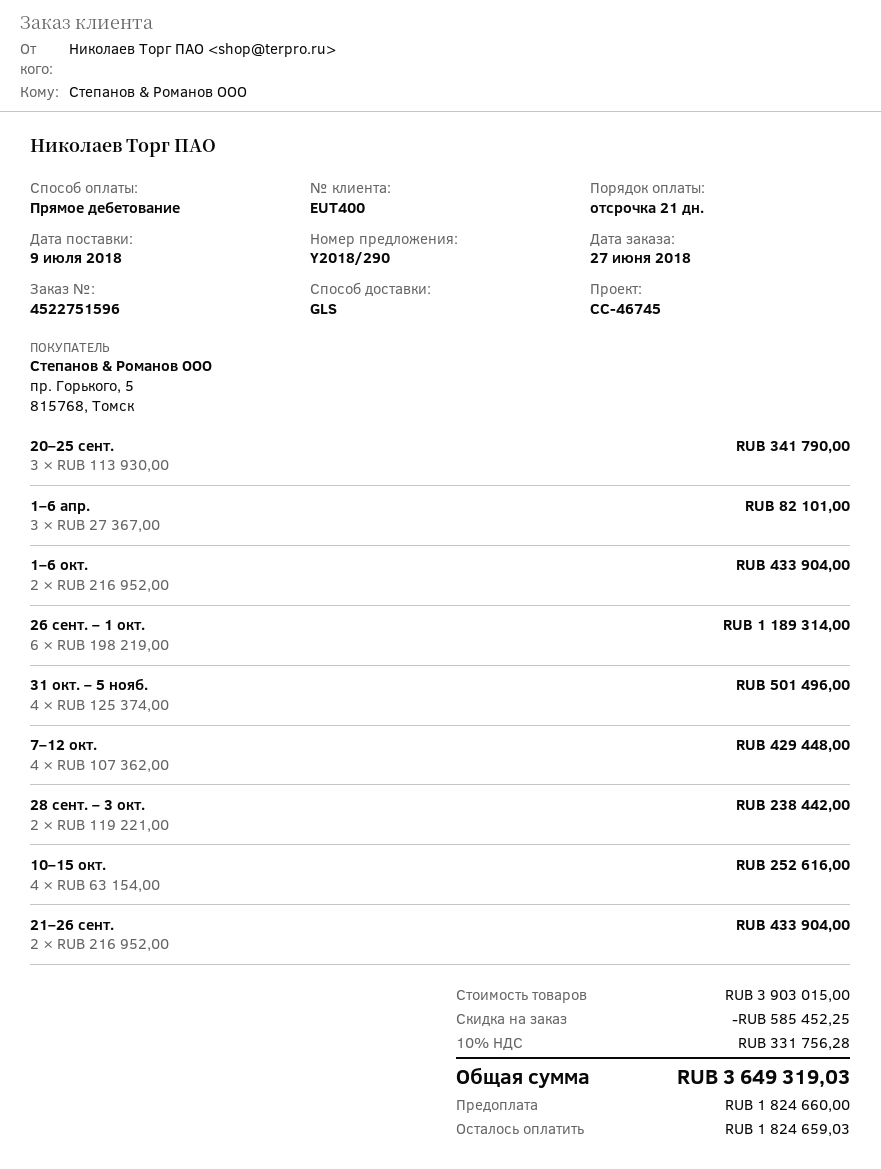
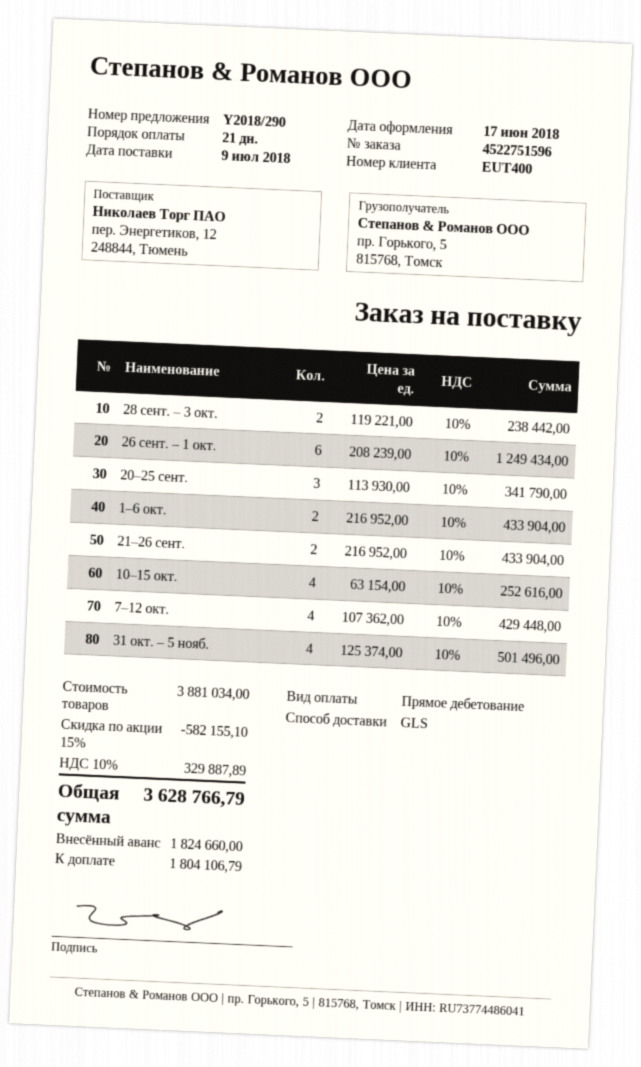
order date: 2018-06-27 -> 2018-06-17
1–6 апр.: 3 x 27367.00 = 82101.00 -> none
26 сент. – 1 окт.: 6 x 198219.00 = 1189314.00 -> 6 x 208239.00 = 1249434.00
subtotal: 3903015.00 -> 3881034.00
discount: 585452.25 -> 582155.10
tax: 10% = 331756.28 -> 10% = 329887.89
total: 3649319.03 -> 3628766.79
balance: 1824659.03 -> 1804106.79

